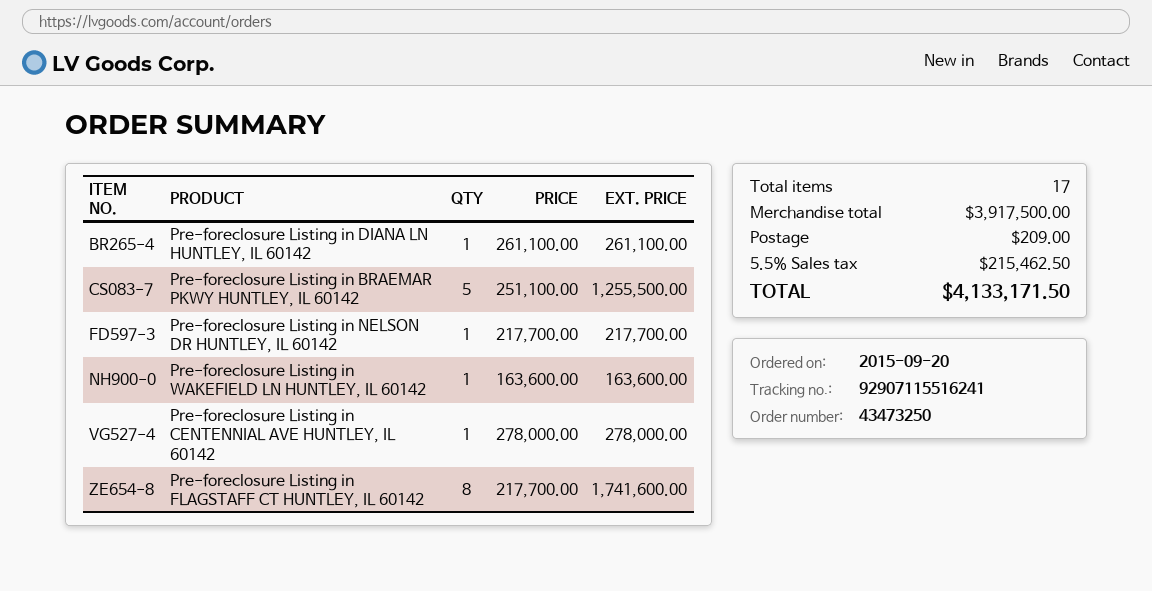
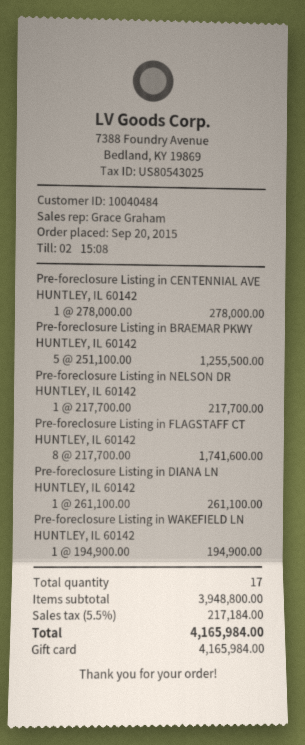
Pre-foreclosure Listing in WAKEFIELD LN HUNTLEY, IL 60142: 1 x 163600.00 = 163600.00 -> 1 x 194900.00 = 194900.00
subtotal: 3917500.00 -> 3948800.00
shipping: 209.00 -> none
tax: 5.5% = 215462.50 -> 5.5% = 217184.00
total: 4133171.50 -> 4165984.00

